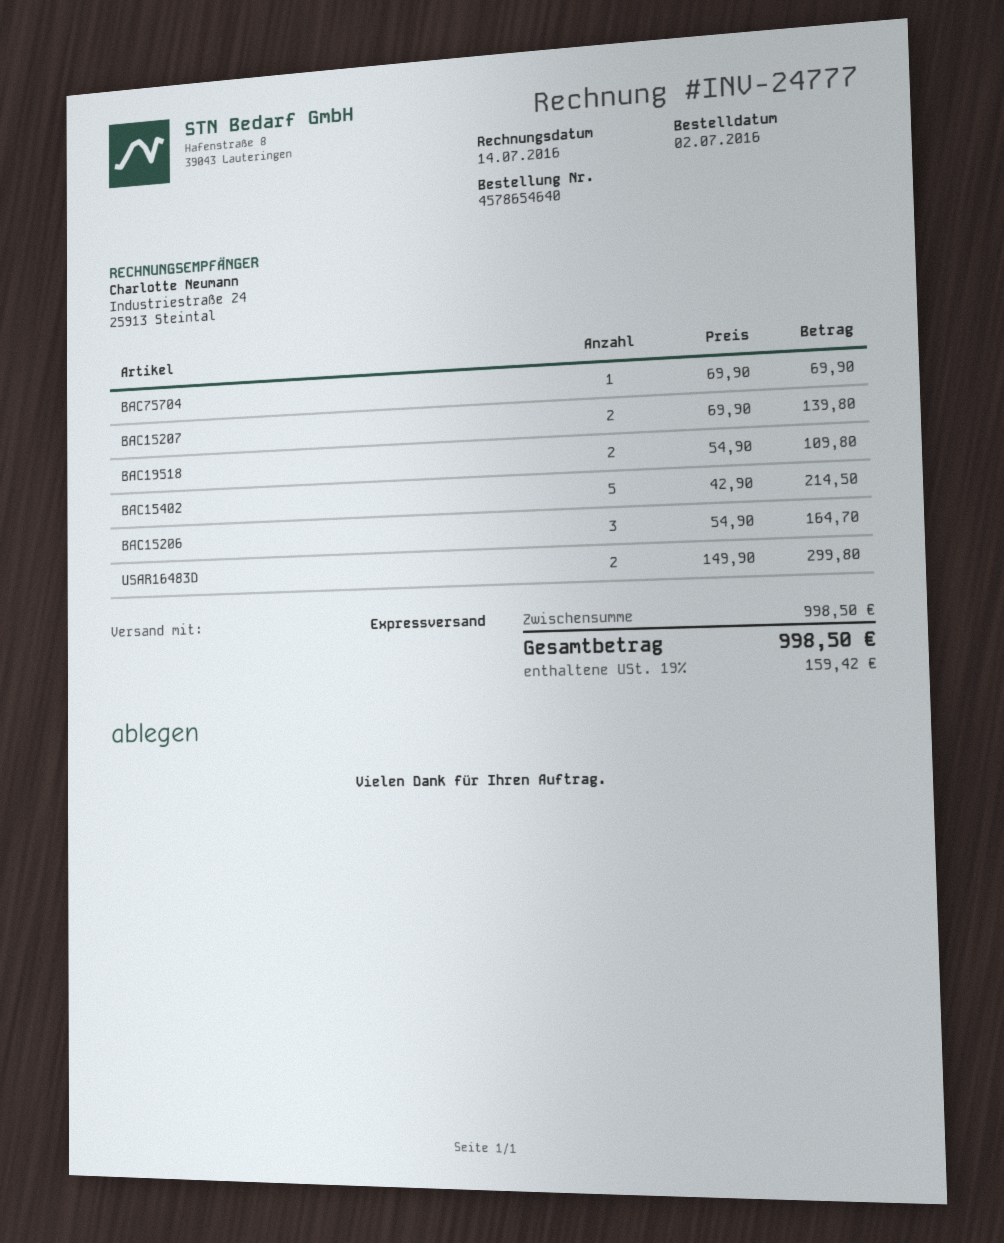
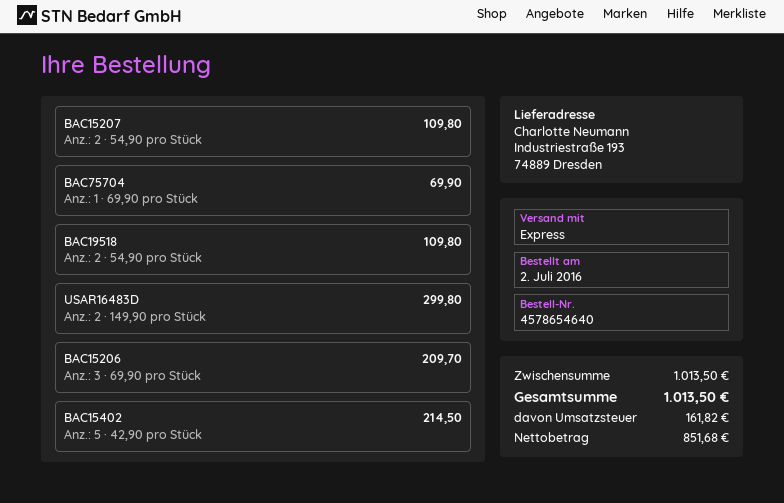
BAC15207: 2 x 69.90 = 139.80 -> 2 x 54.90 = 109.80
BAC15206: 3 x 54.90 = 164.70 -> 3 x 69.90 = 209.70
subtotal: 998.50 -> 1013.50
tax: 159.42 -> 161.82
total: 998.50 -> 1013.50

